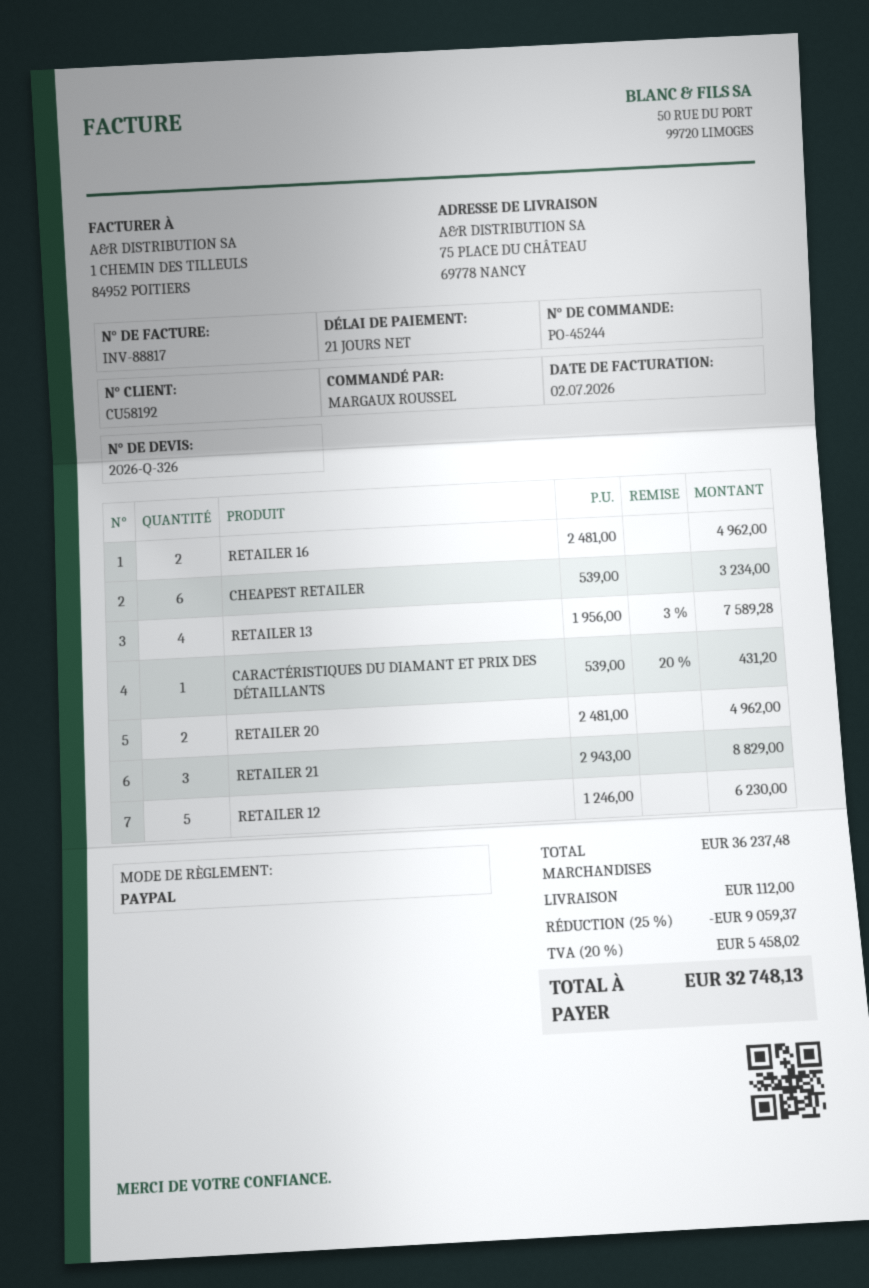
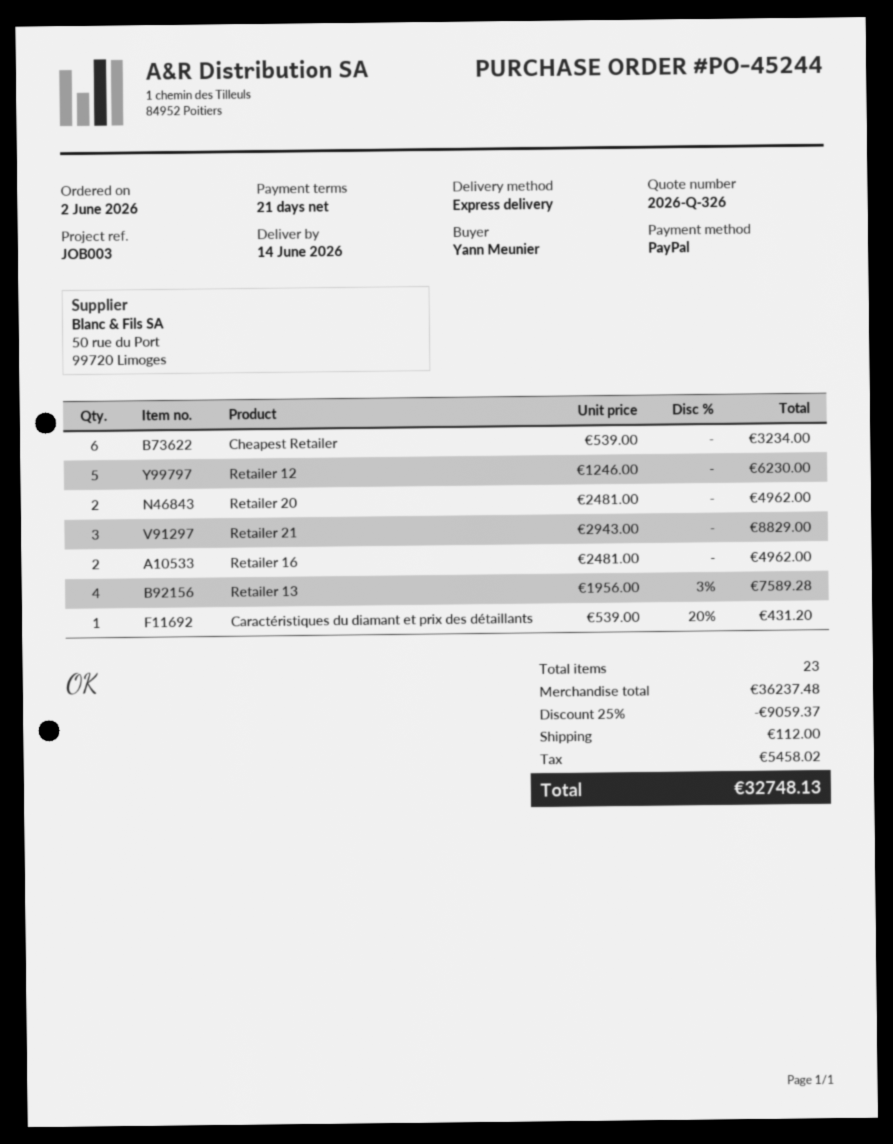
ordered by: MARGAUX ROUSSEL -> Yann Meunier

